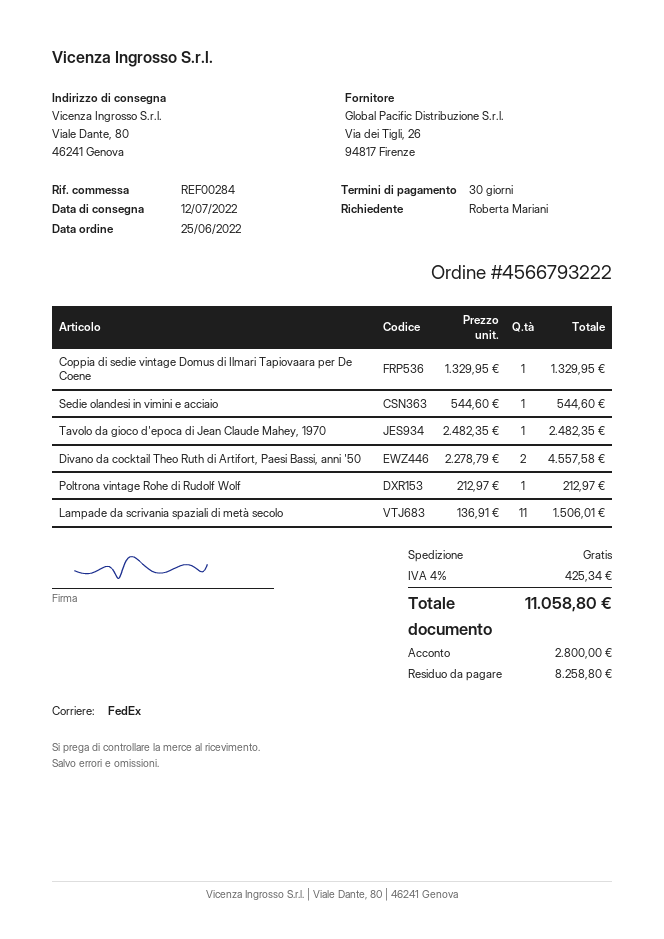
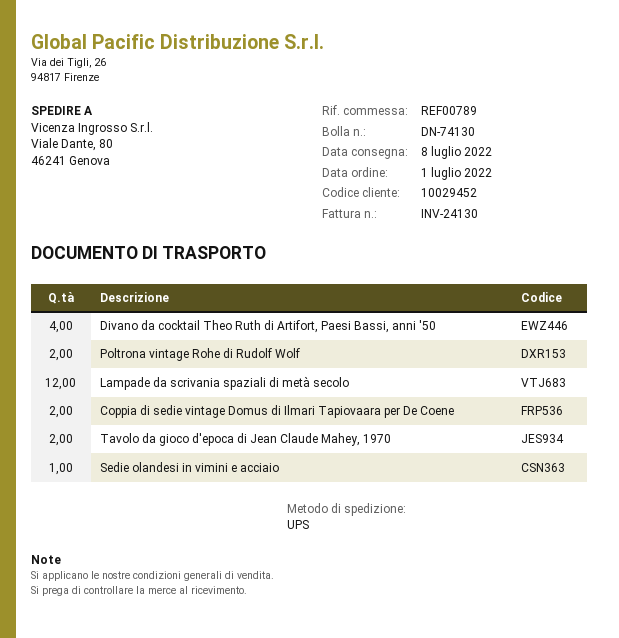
order date: 2022-06-25 -> 2022-07-01
delivery date: 2022-07-12 -> 2022-07-08
reference: REF00284 -> REF00789
shipping method: FedEx -> UPS
Coppia di sedie vintage Domus di Ilmari Tapiovaara per De Coene: 1 -> 2
Tavolo da gioco d'epoca di Jean Claude Mahey, 1970: 1 -> 2
Divano da cocktail Theo Ruth di Artifort, Paesi Bassi, anni '50: 2 -> 4
Poltrona vintage Rohe di Rudolf Wolf: 1 -> 2
Lampade da scrivania spaziali di metà secolo: 11 -> 12

